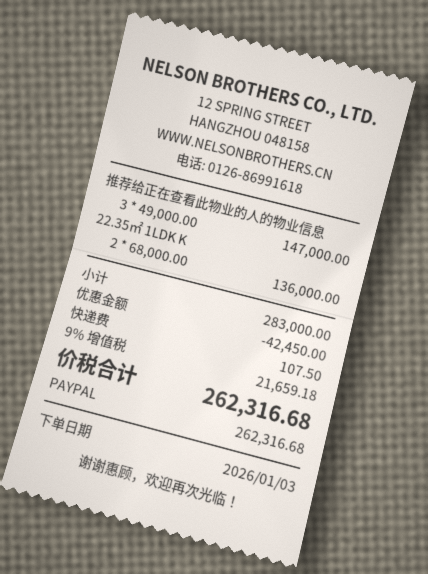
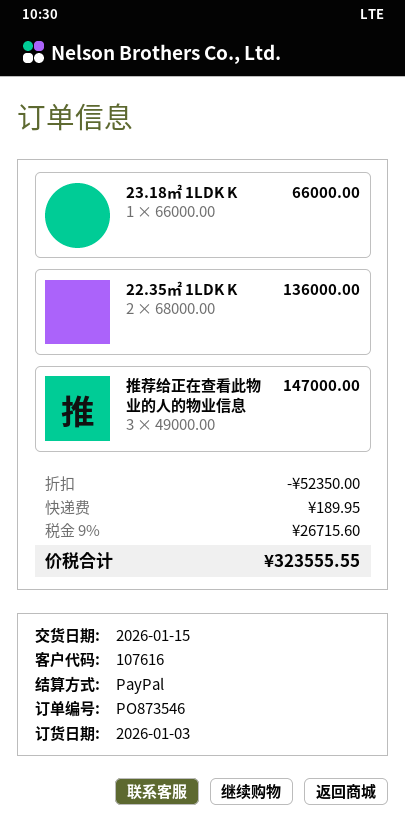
23.18㎡ 1LDK K: none -> 1 x 66000.00 = 66000.00
discount: 42450.00 -> 52350.00
shipping: 107.50 -> 189.95
tax: 9% = 21659.18 -> 9% = 26715.60
total: 262316.68 -> 323555.55

